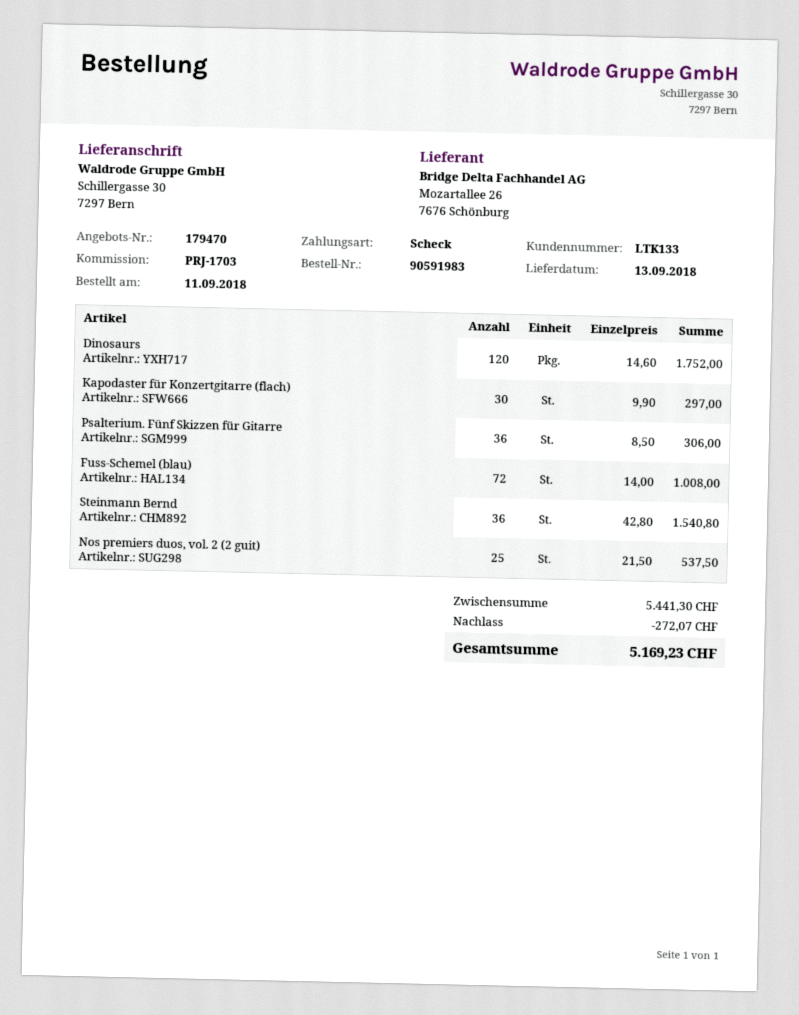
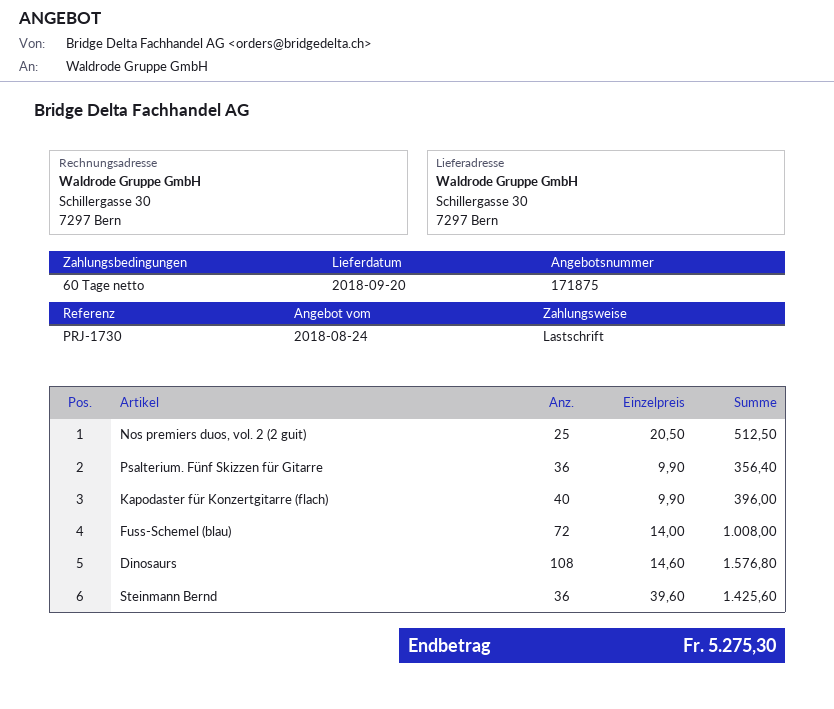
quote number: 179470 -> 171875
delivery date: 2018-09-13 -> 2018-09-20
reference: PRJ-1703 -> PRJ-1730
payment method: cheque -> direct debit
Dinosaurs: 120 x 14.60 = 1752.00 -> 108 x 14.60 = 1576.80
Kapodaster für Konzertgitarre (flach): 30 x 9.90 = 297.00 -> 40 x 9.90 = 396.00
Psalterium. Fünf Skizzen für Gitarre: 36 x 8.50 = 306.00 -> 36 x 9.90 = 356.40
Steinmann Bernd: 36 x 42.80 = 1540.80 -> 36 x 39.60 = 1425.60
Nos premiers duos, vol. 2 (2 guit): 25 x 21.50 = 537.50 -> 25 x 20.50 = 512.50
discount: 272.07 -> none
total: 5169.23 -> 5275.30

